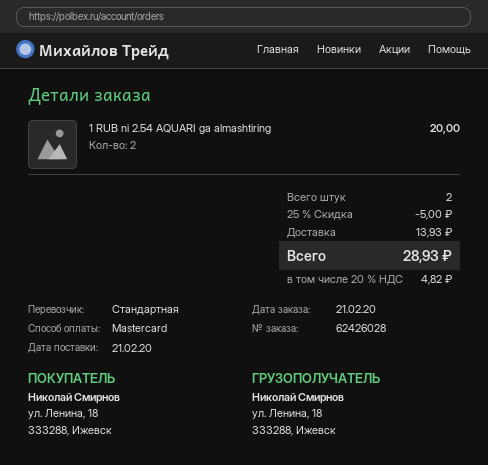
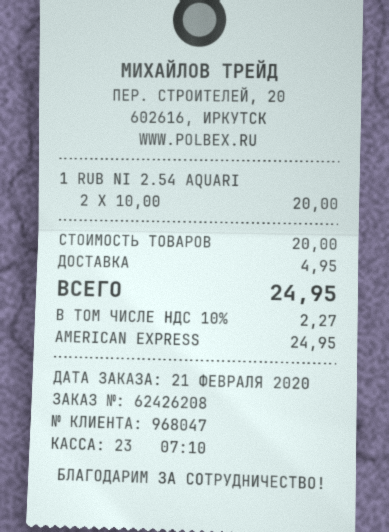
order number: 62426028 -> 62426208
payment method: Mastercard -> American Express
discount: 25% = 5.00 -> none
shipping: 13.93 -> 4.95
tax: 20% = 4.82 -> 10% = 2.27
total: 28.93 -> 24.95

